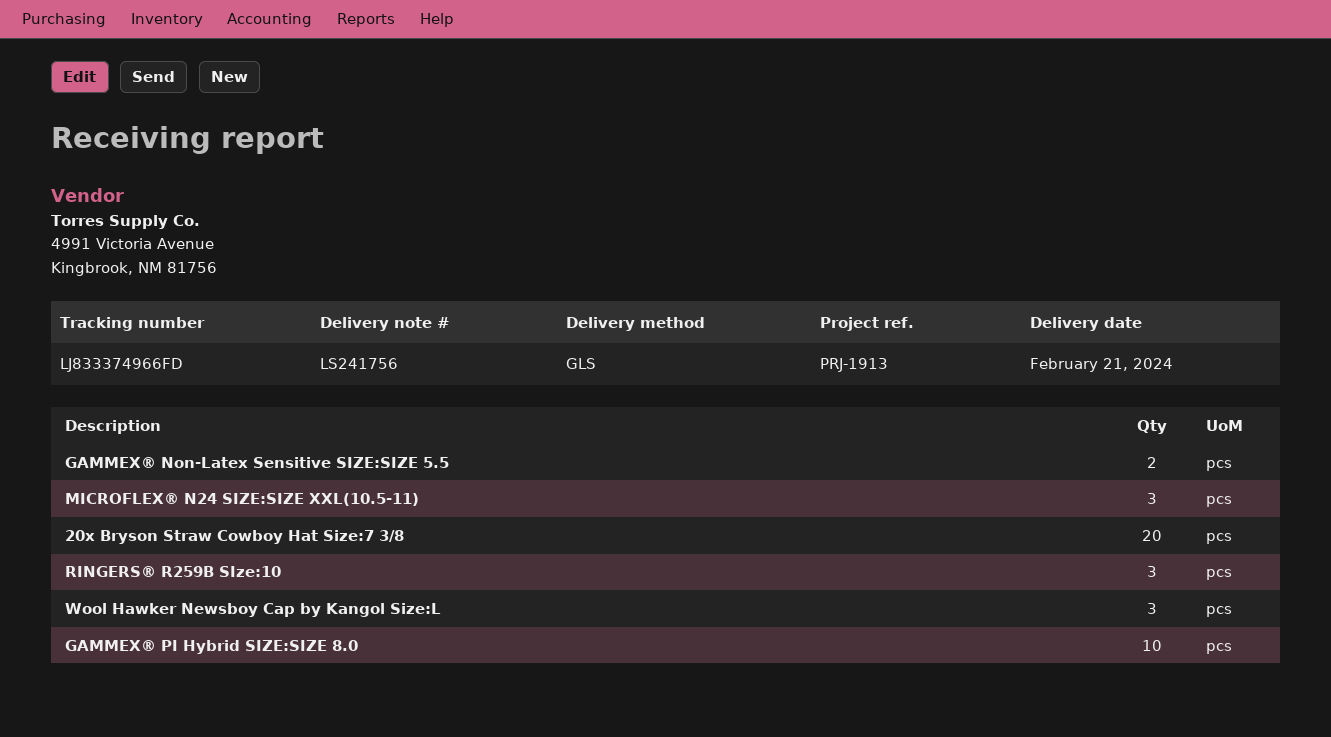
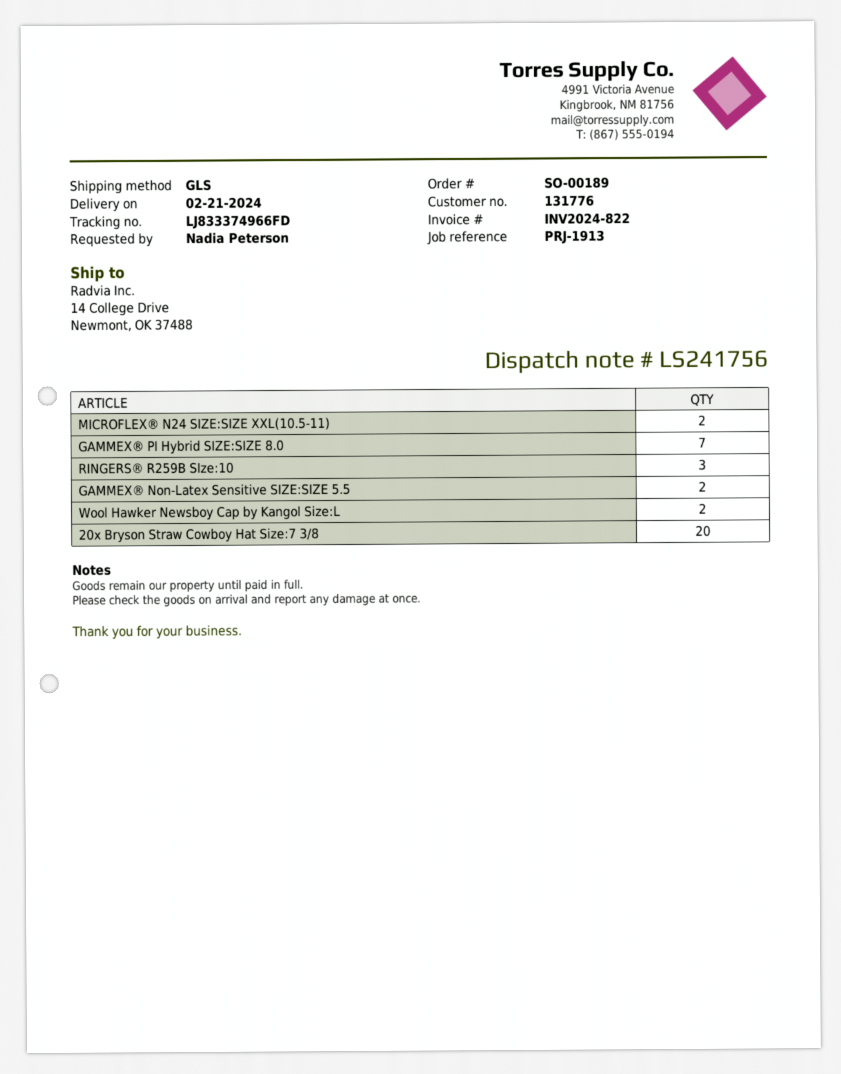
MICROFLEX® N24 SIZE:SIZE XXL(10.5-11): 3 -> 2
Wool Hawker Newsboy Cap by Kangol Size:L: 3 -> 2
GAMMEX® PI Hybrid SIZE:SIZE 8.0: 10 -> 7

